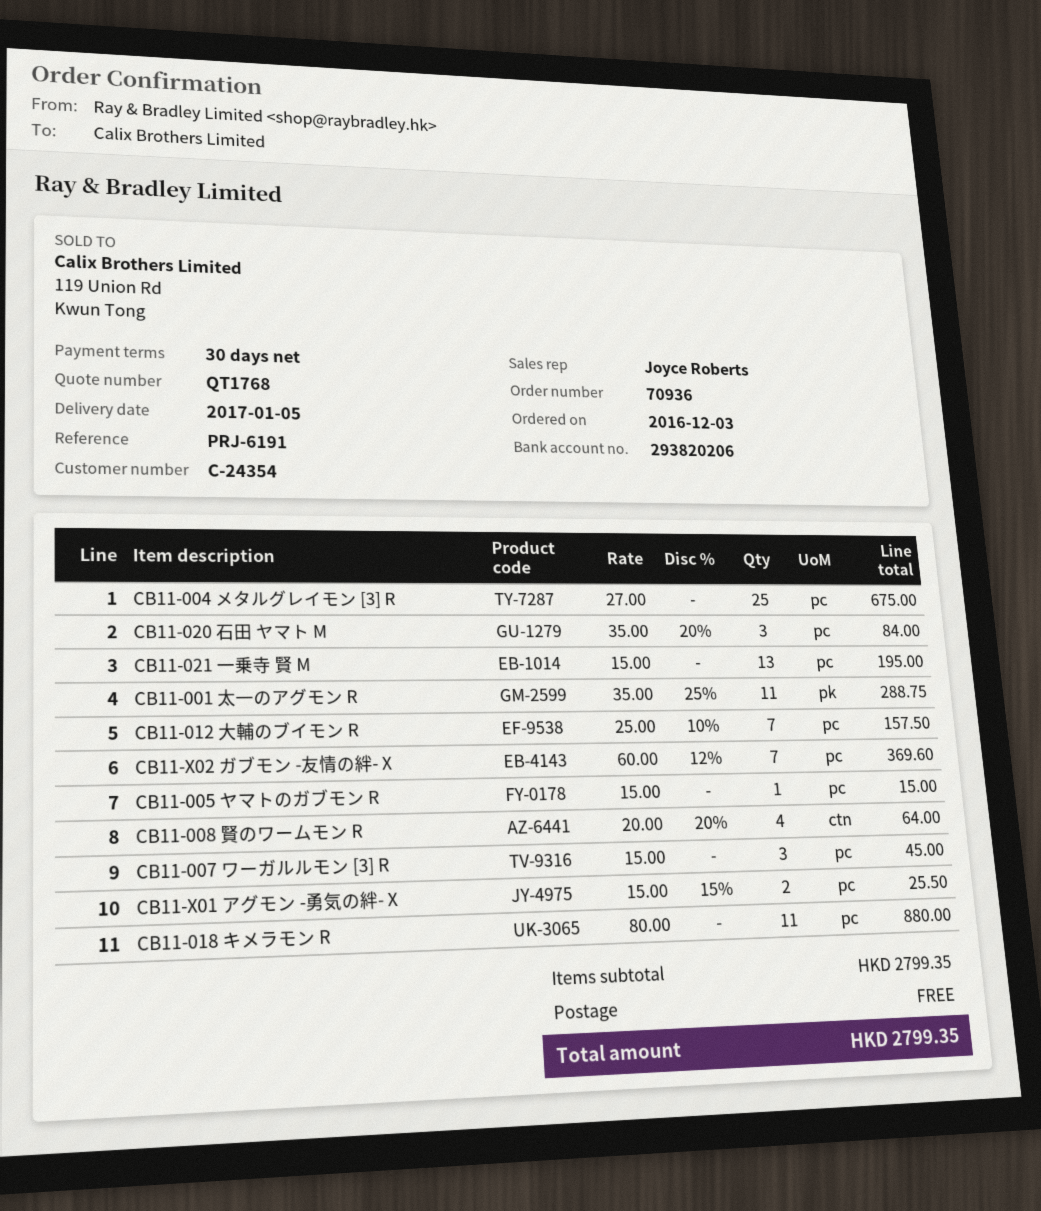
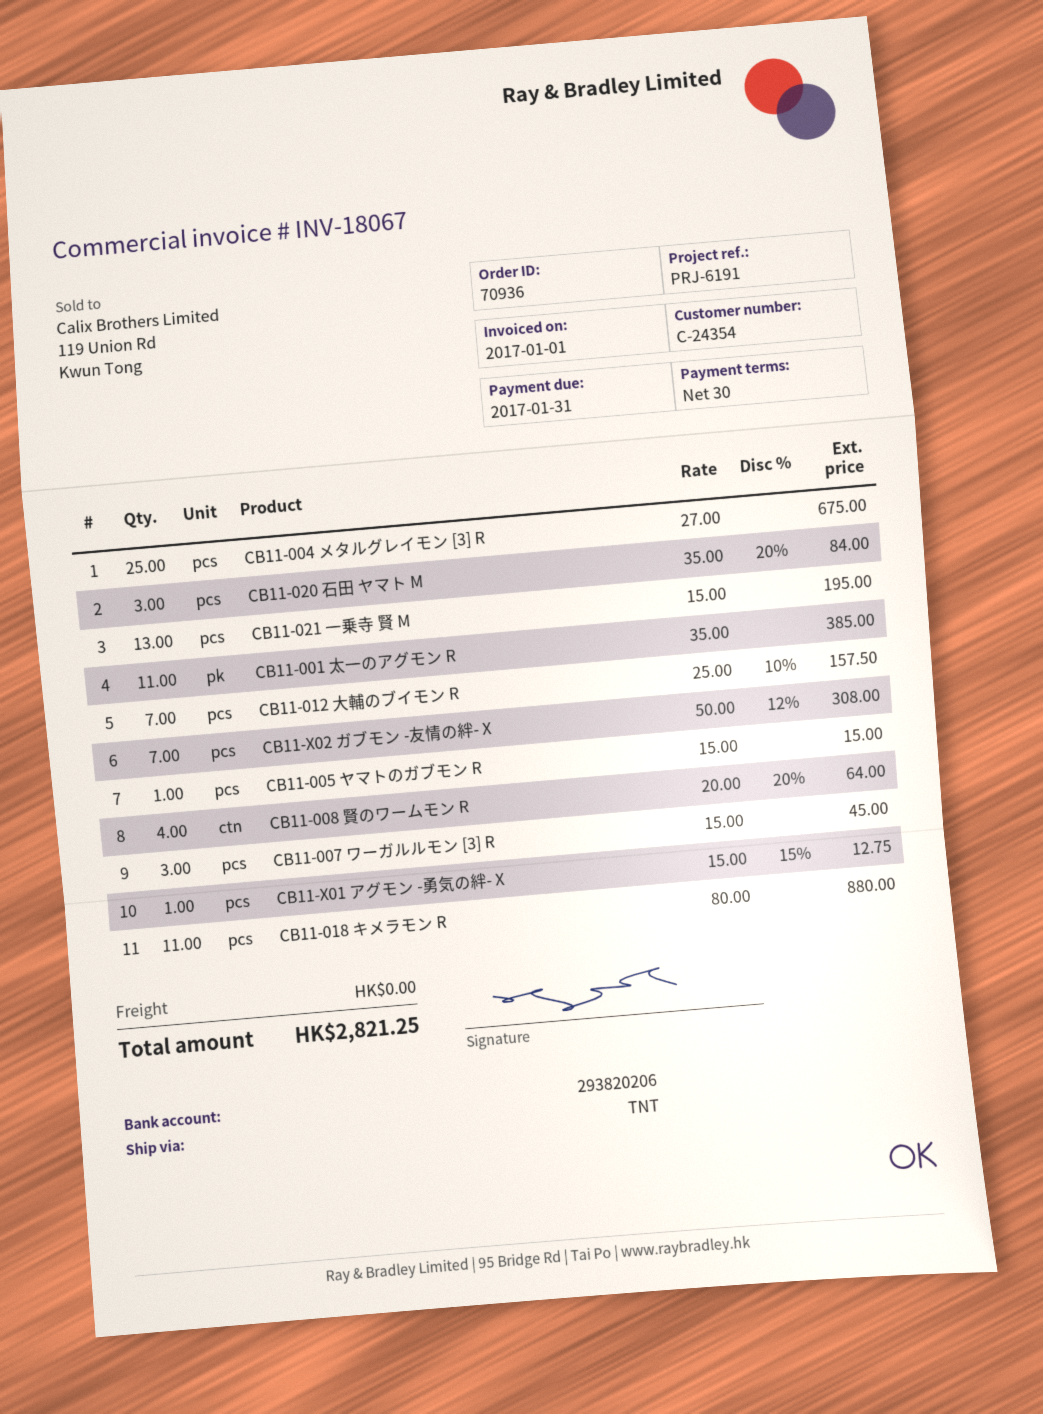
CB11-001 太一のアグモン R: 11 x 35.00 - 25% = 288.75 -> 11 x 35.00 = 385.00
CB11-X02 ガブモン -友情の絆- X: 7 x 60.00 - 12% = 369.60 -> 7 x 50.00 - 12% = 308.00
CB11-X01 アグモン -勇気の絆- X: 2 x 15.00 - 15% = 25.50 -> 1 x 15.00 - 15% = 12.75
total: 2799.35 -> 2821.25

